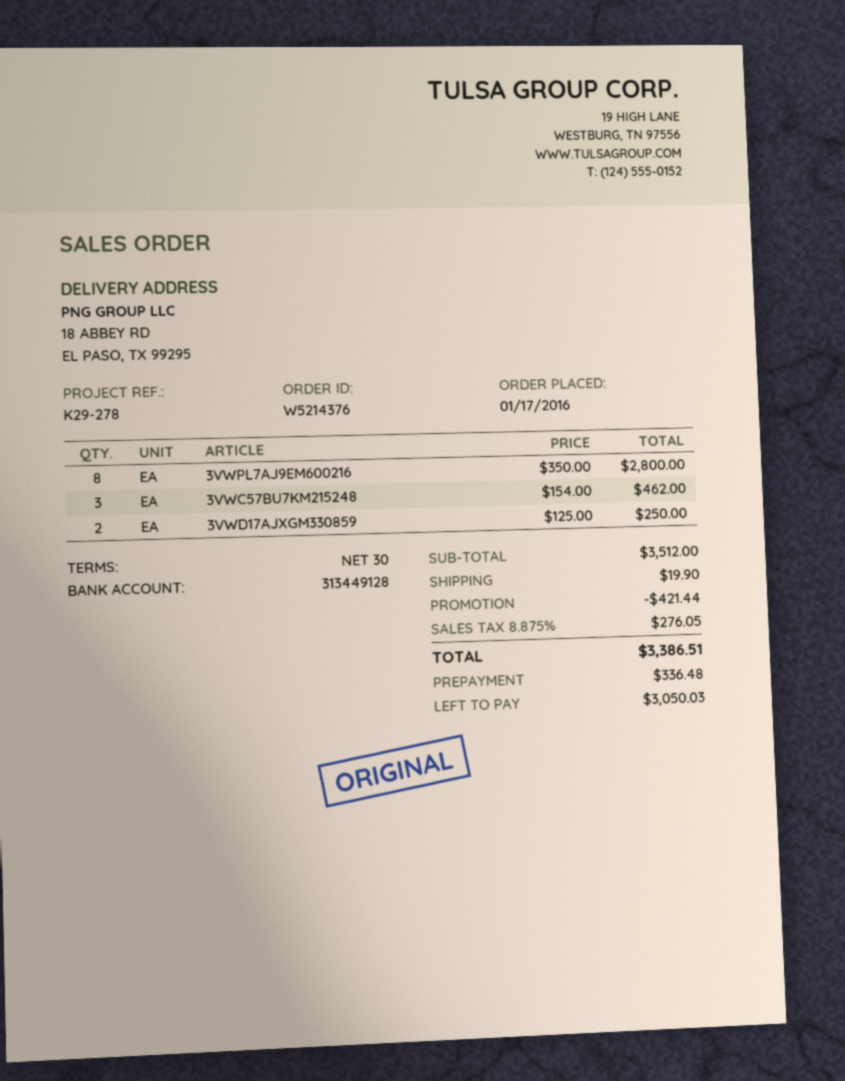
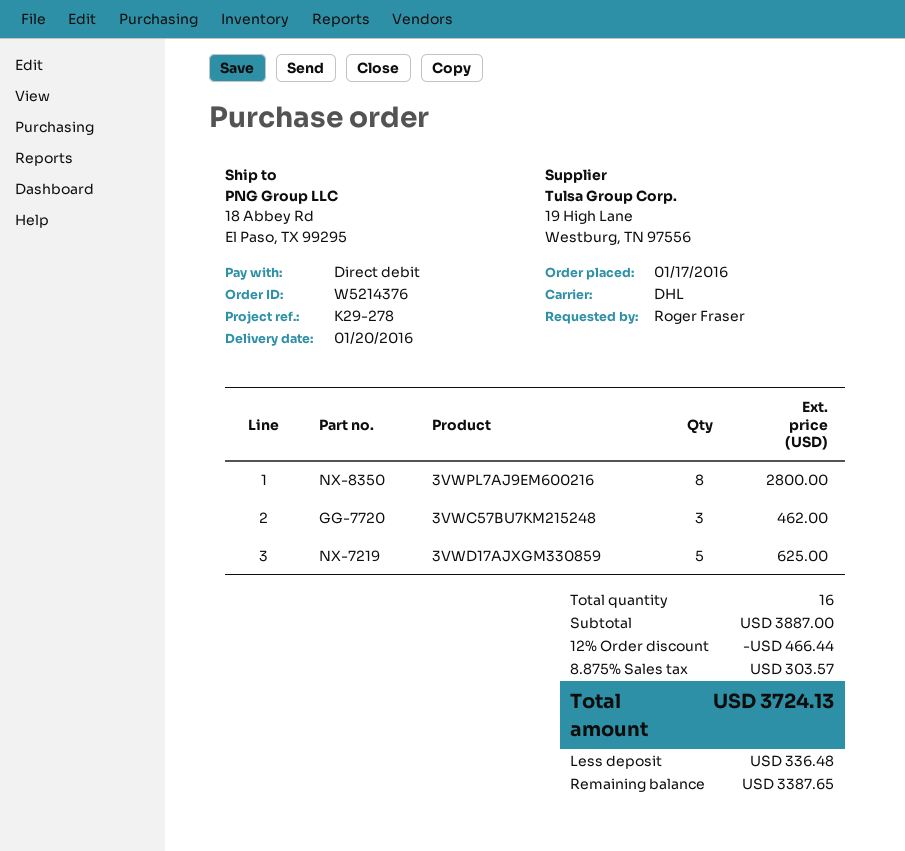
3VWD17AJXGM330859: 2 for 250.00 -> 5 for 625.00
subtotal: 3512.00 -> 3887.00
discount: 421.44 -> 466.44
shipping: 19.90 -> none
tax: 8.875% = 276.05 -> 8.875% = 303.57
total: 3386.51 -> 3724.13
balance: 3050.03 -> 3387.65

